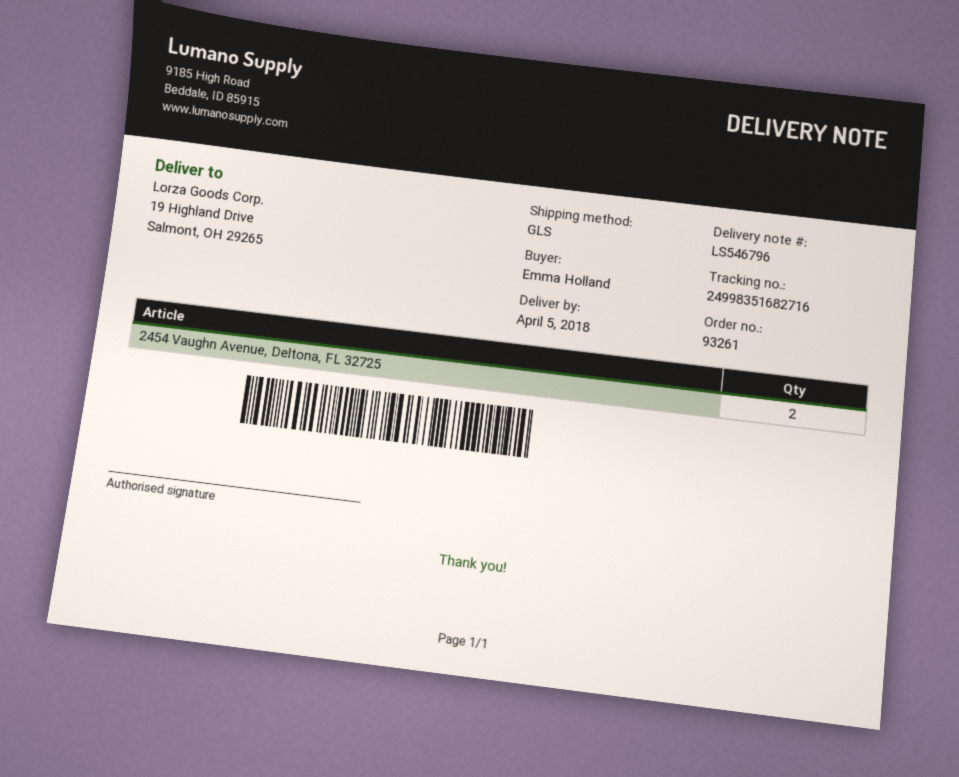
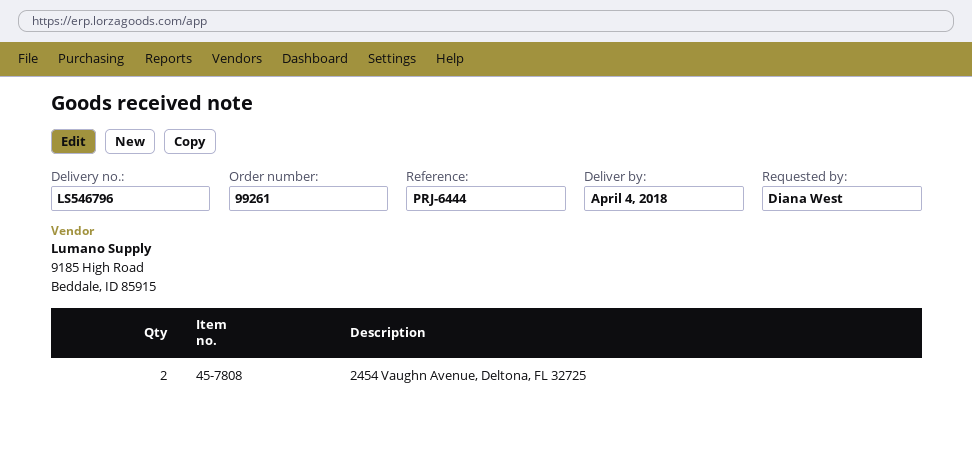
order number: 93261 -> 99261
delivery date: 2018-04-05 -> 2018-04-04
ordered by: Emma Holland -> Diana West

